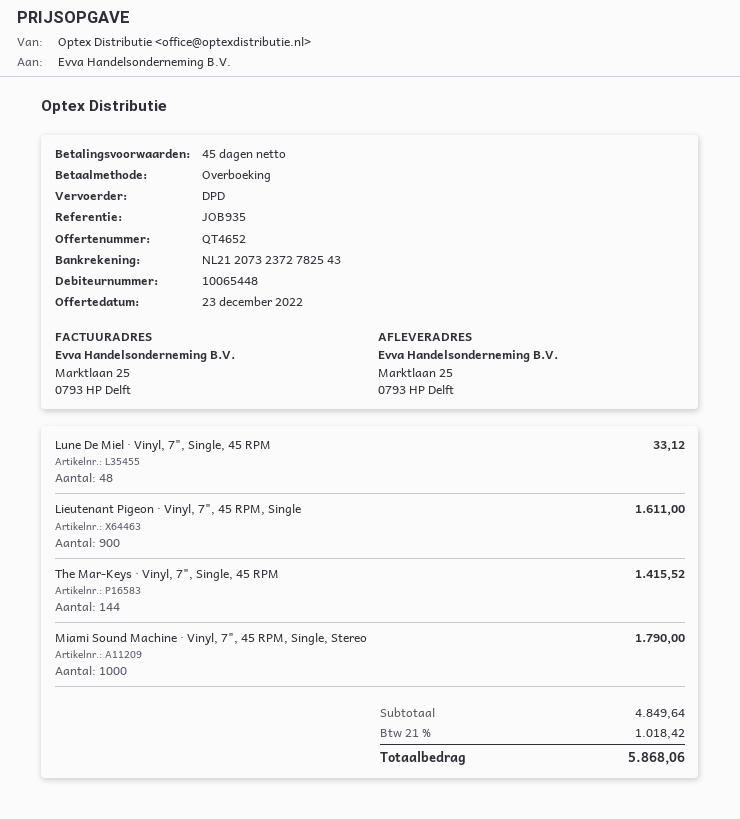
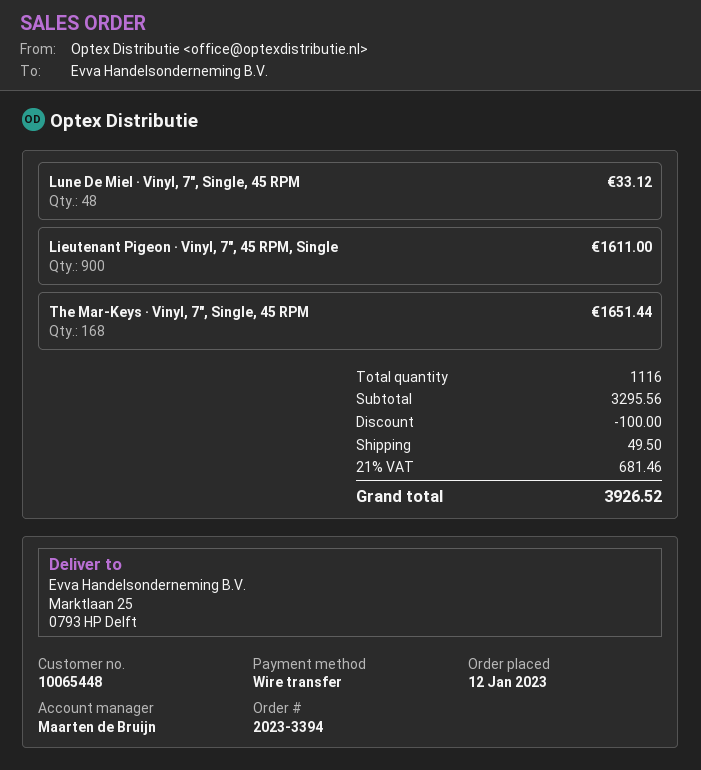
The Mar-Keys · Vinyl, 7", Single, 45 RPM: 144 for 1415.52 -> 168 for 1651.44
Miami Sound Machine · Vinyl, 7", 45 RPM, Single, Stereo: 1000 for 1790.00 -> none
subtotal: 4849.64 -> 3295.56
discount: none -> 100.00
shipping: none -> 49.50
tax: 21% = 1018.42 -> 21% = 681.46
total: 5868.06 -> 3926.52

